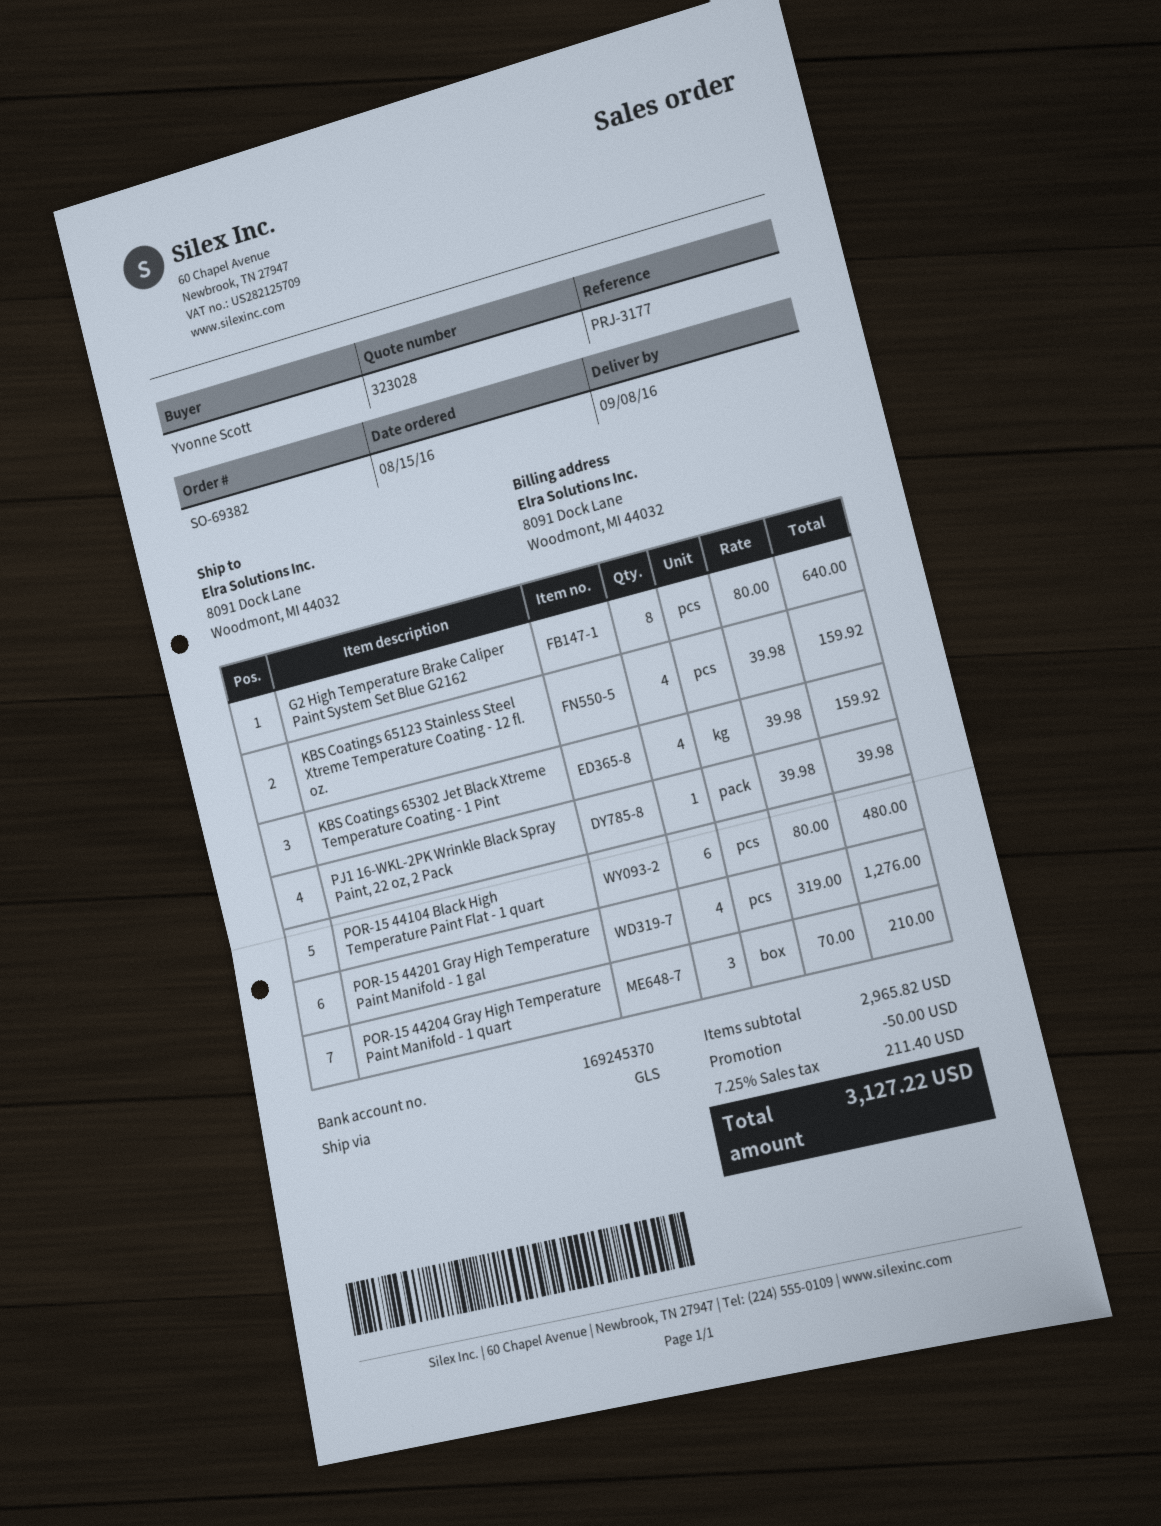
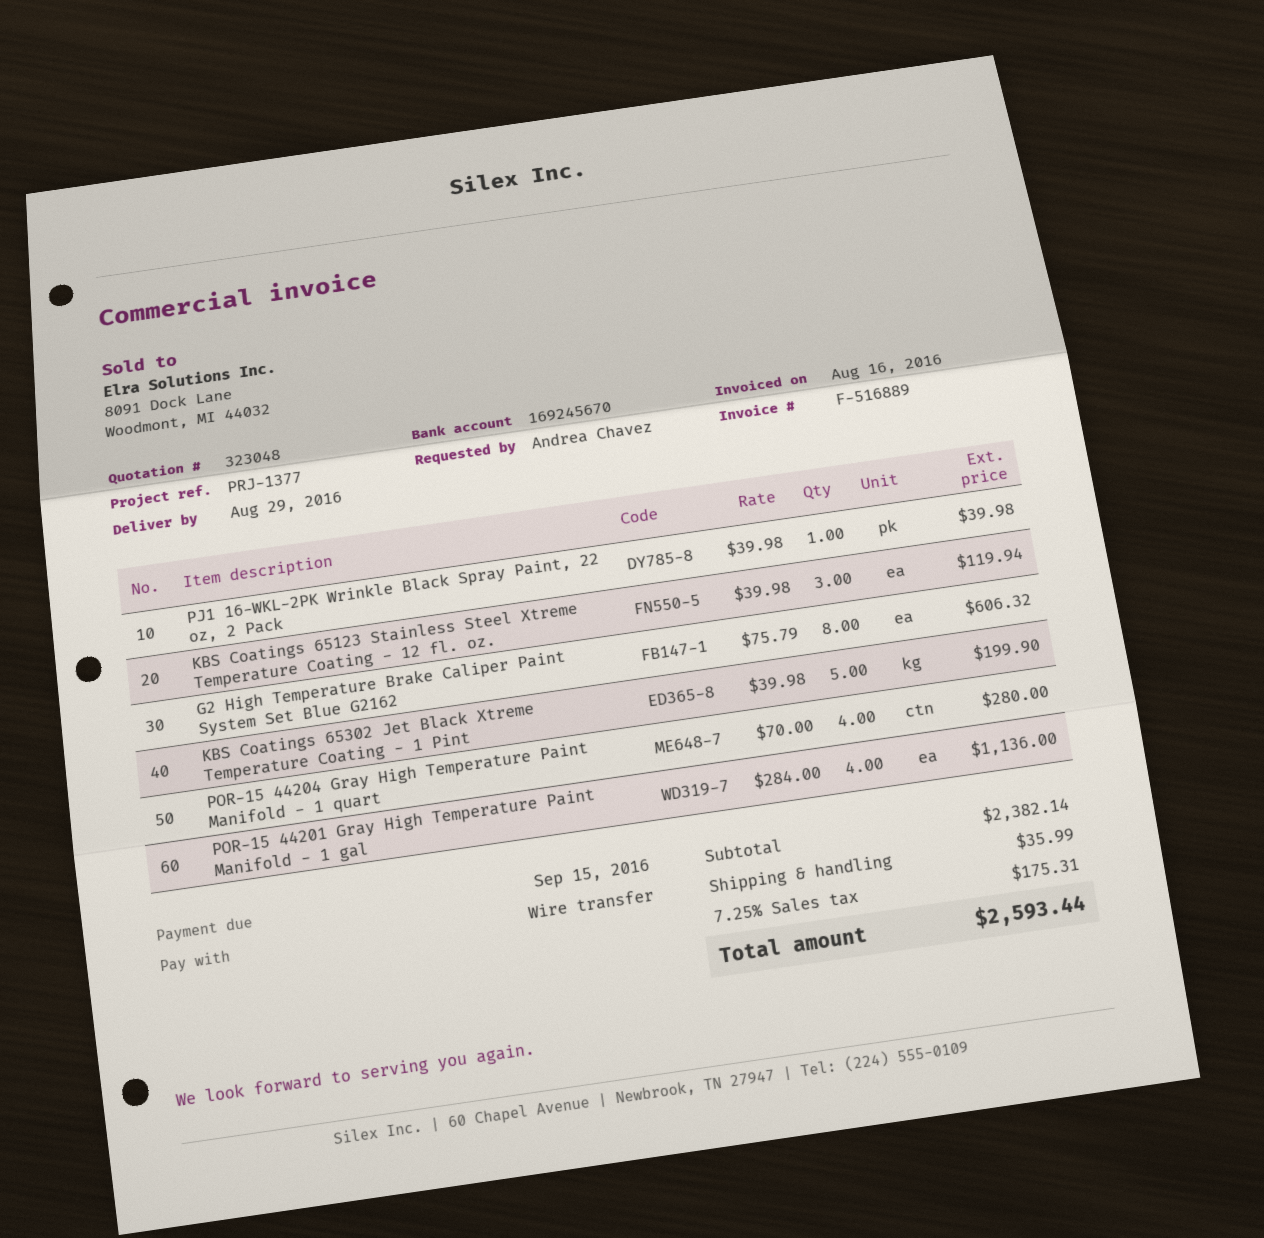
quote number: 323028 -> 323048
delivery date: 2016-09-08 -> 2016-08-29
reference: PRJ-3177 -> PRJ-1377
ordered by: Yvonne Scott -> Andrea Chavez
bank account: 169245370 -> 169245670
G2 High Temperature Brake Caliper Paint System Set Blue G2162: 8 x 80.00 = 640.00 -> 8 x 75.79 = 606.32
KBS Coatings 65123 Stainless Steel Xtreme Temperature Coating - 12 fl. oz.: 4 x 39.98 = 159.92 -> 3 x 39.98 = 119.94
KBS Coatings 65302 Jet Black Xtreme Temperature Coating - 1 Pint: 4 x 39.98 = 159.92 -> 5 x 39.98 = 199.90
POR-15 44104 Black High Temperature Paint Flat - 1 quart: 6 x 80.00 = 480.00 -> none
POR-15 44201 Gray High Temperature Paint Manifold - 1 gal: 4 x 319.00 = 1276.00 -> 4 x 284.00 = 1136.00
POR-15 44204 Gray High Temperature Paint Manifold - 1 quart: 3 x 70.00 = 210.00 -> 4 x 70.00 = 280.00
subtotal: 2965.82 -> 2382.14
discount: 50.00 -> none
shipping: none -> 35.99
tax: 7.25% = 211.40 -> 7.25% = 175.31
total: 3127.22 -> 2593.44

